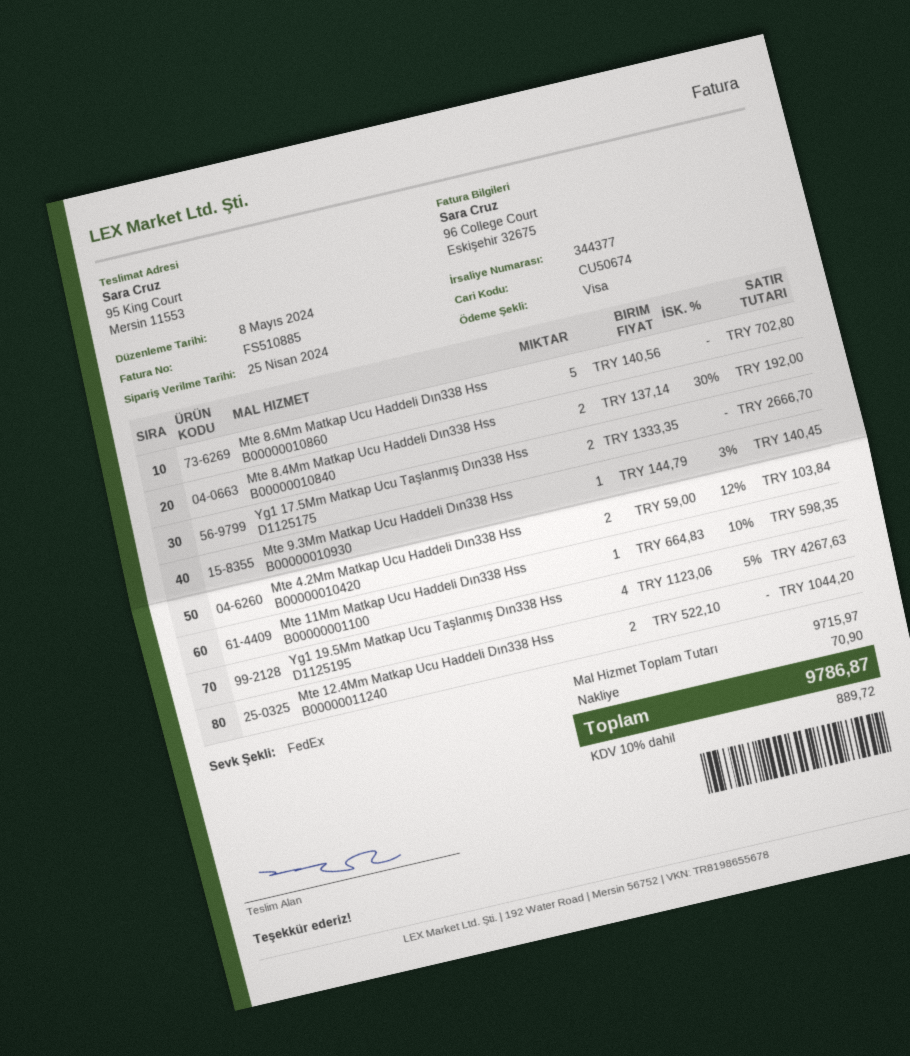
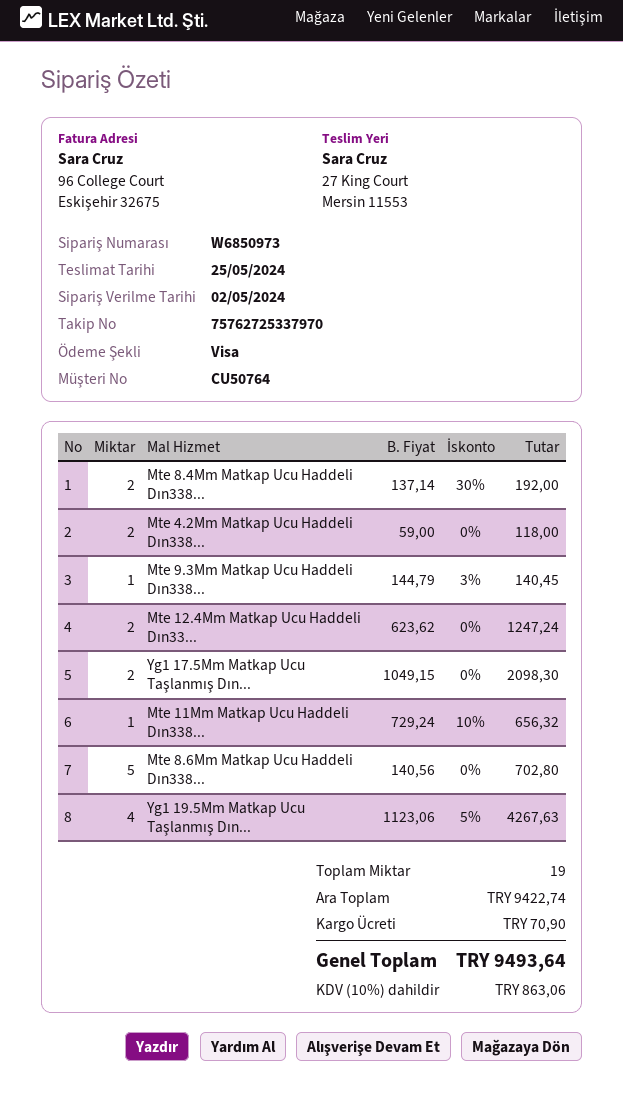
order date: 2024-04-25 -> 2024-05-02
customer number: CU50674 -> CU50764
ship to: 95 King Court, Mersin 11553 -> 27 King Court, Mersin 11553
Yg1 17.5Mm Matkap Ucu Taşlanmış Dın338 Hss D1125175: 2 x 1333.35 = 2666.70 -> 2 x 1049.15 = 2098.30
Mte 4.2Mm Matkap Ucu Haddeli Dın338 Hss B00000010420: 2 x 59.00 - 12% = 103.84 -> 2 x 59.00 = 118.00
Mte 11Mm Matkap Ucu Haddeli Dın338 Hss B00000001100: 1 x 664.83 - 10% = 598.35 -> 1 x 729.24 - 10% = 656.32
Mte 12.4Mm Matkap Ucu Haddeli Dın338 Hss B00000011240: 2 x 522.10 = 1044.20 -> 2 x 623.62 = 1247.24
subtotal: 9715.97 -> 9422.74
tax: 10% = 889.72 -> 10% = 863.06
total: 9786.87 -> 9493.64

